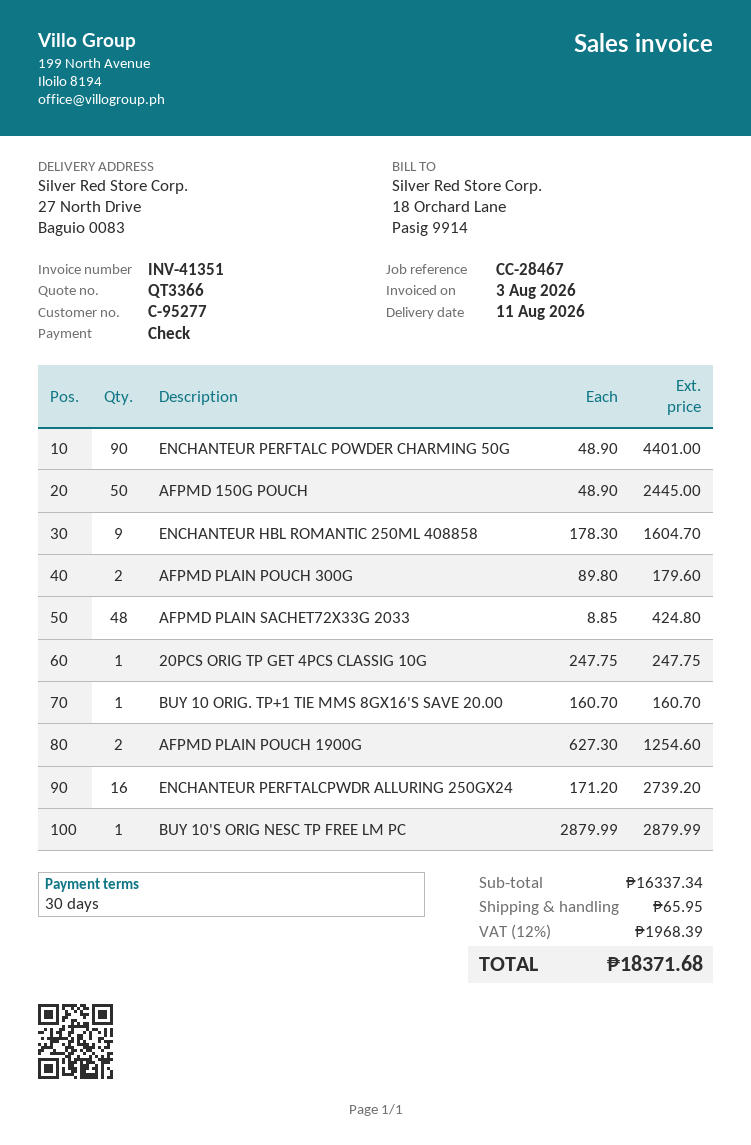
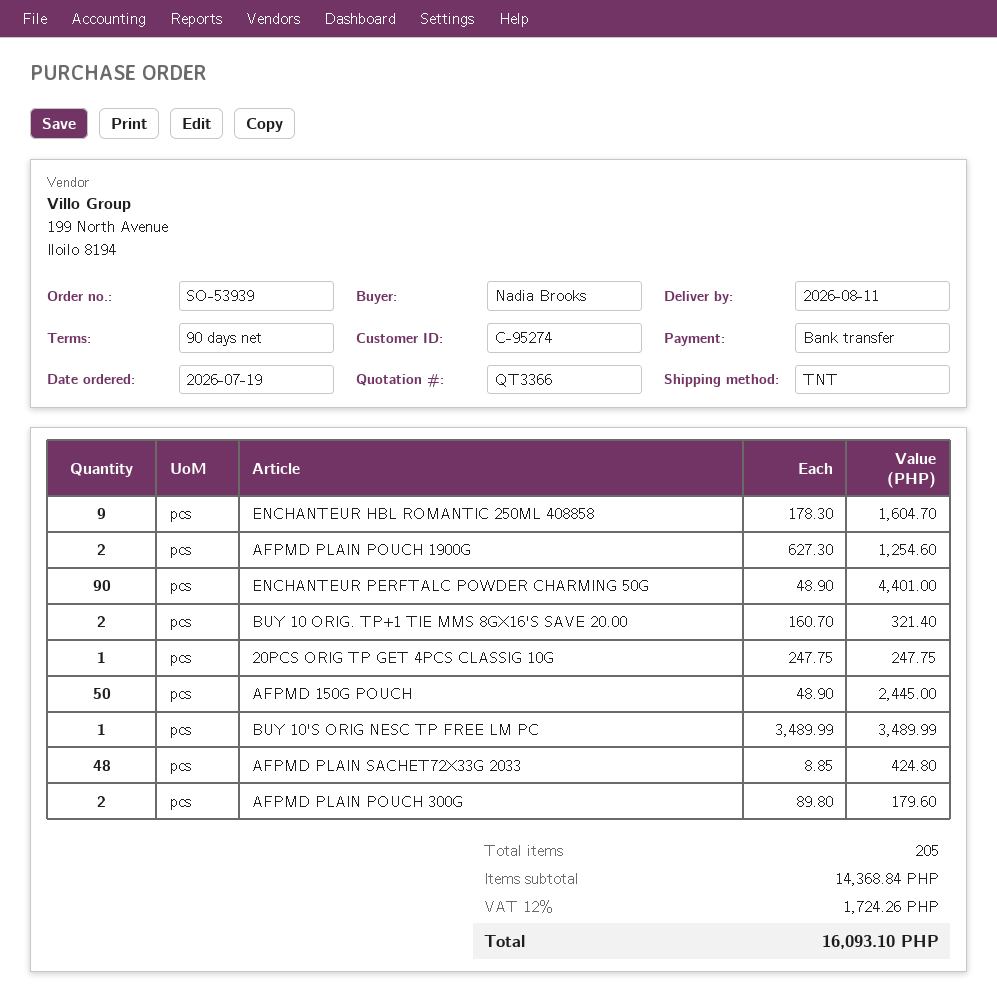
payment terms: 30 days -> 90 days
customer number: C-95277 -> C-95274
payment method: cheque -> bank transfer
BUY 10 ORIG. TP+1 TIE MMS 8GX16'S SAVE 20.00: 1 x 160.70 = 160.70 -> 2 x 160.70 = 321.40
ENCHANTEUR PERFTALCPWDR ALLURING 250GX24: 16 x 171.20 = 2739.20 -> none
BUY 10'S ORIG NESC TP FREE LM PC: 1 x 2879.99 = 2879.99 -> 1 x 3489.99 = 3489.99
subtotal: 16337.34 -> 14368.84
shipping: 65.95 -> none
tax: 12% = 1968.39 -> 12% = 1724.26
total: 18371.68 -> 16093.10

